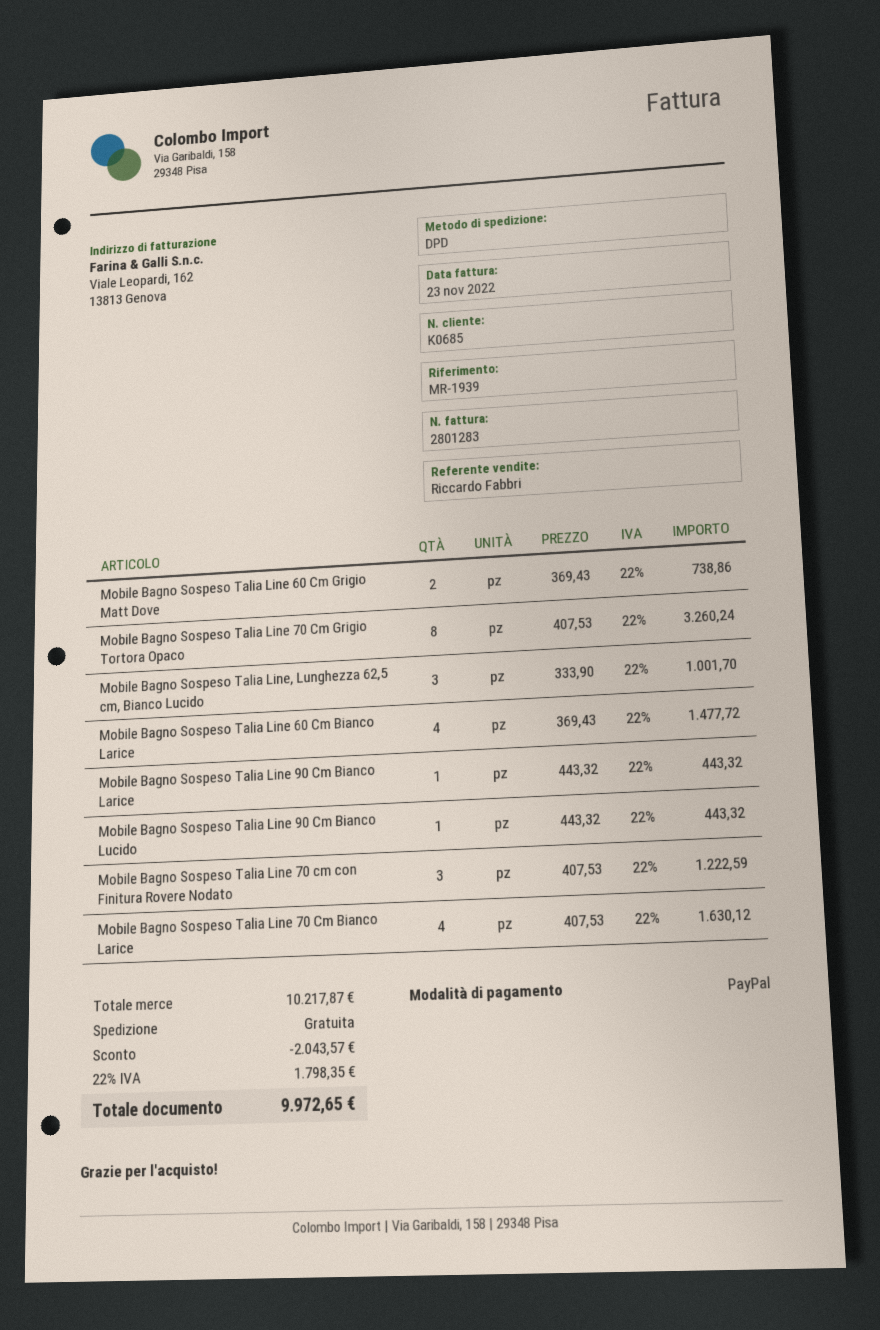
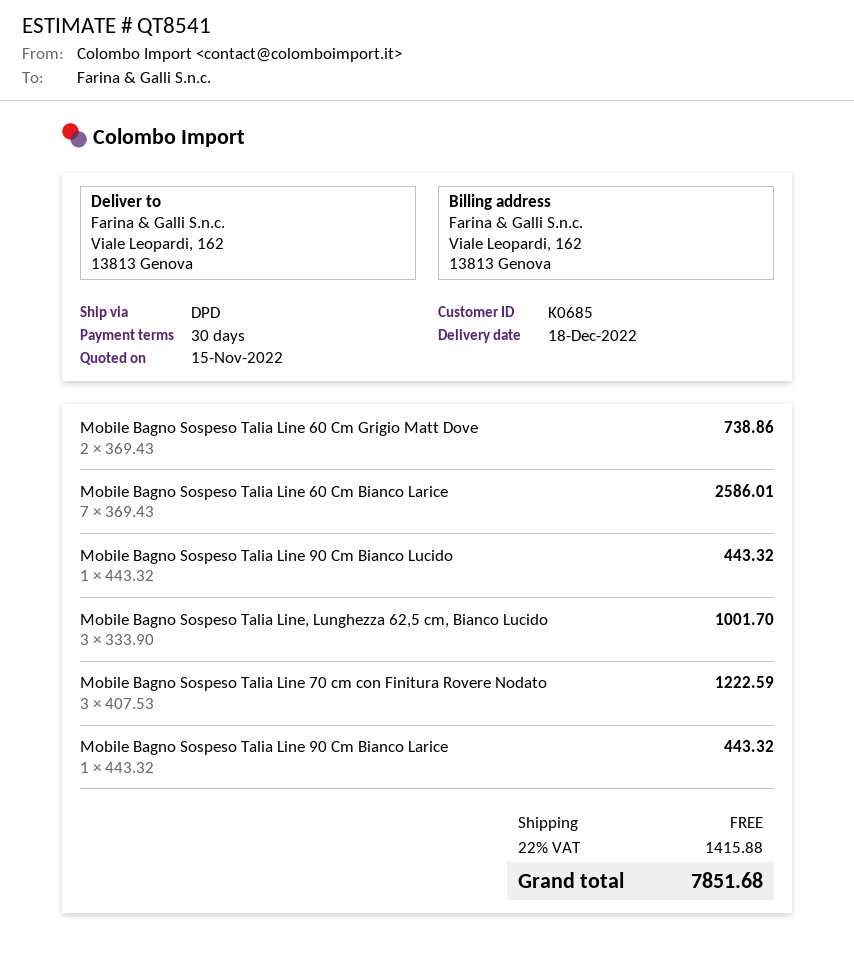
Mobile Bagno Sospeso Talia Line 70 Cm Grigio Tortora Opaco: 8 x 407.53 = 3260.24 -> none
Mobile Bagno Sospeso Talia Line 60 Cm Bianco Larice: 4 x 369.43 = 1477.72 -> 7 x 369.43 = 2586.01
Mobile Bagno Sospeso Talia Line 70 Cm Bianco Larice: 4 x 407.53 = 1630.12 -> none
discount: 2043.57 -> none
tax: 22% = 1798.35 -> 22% = 1415.88
total: 9972.65 -> 7851.68

